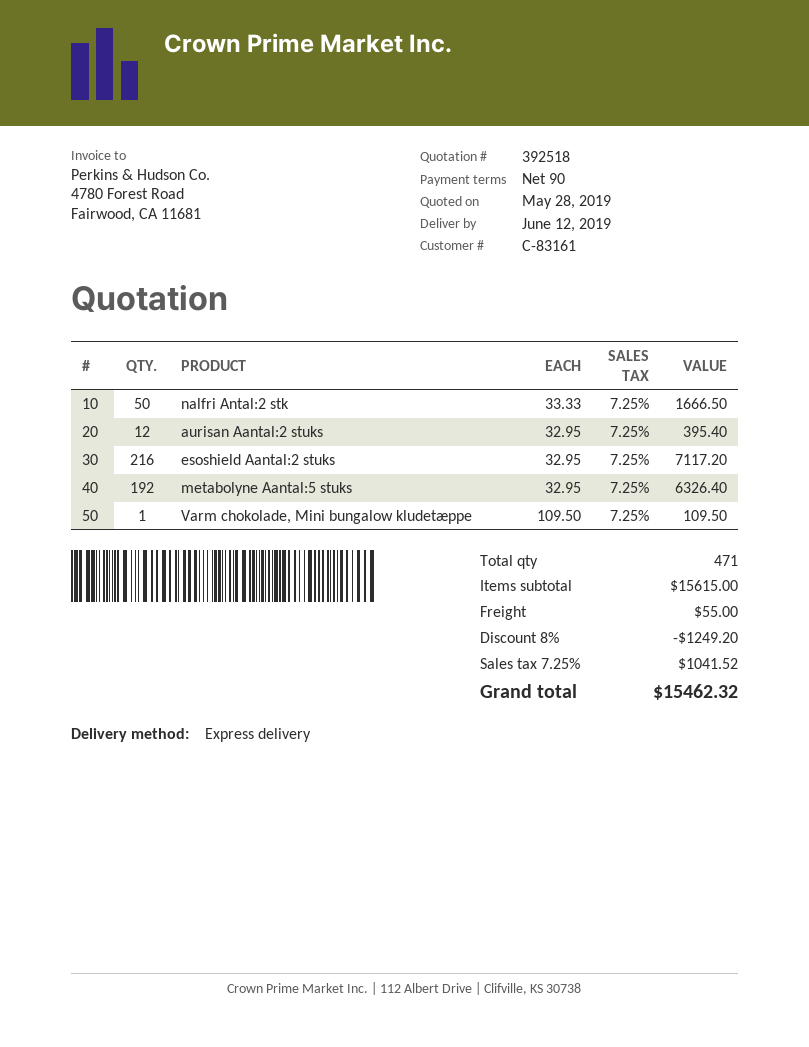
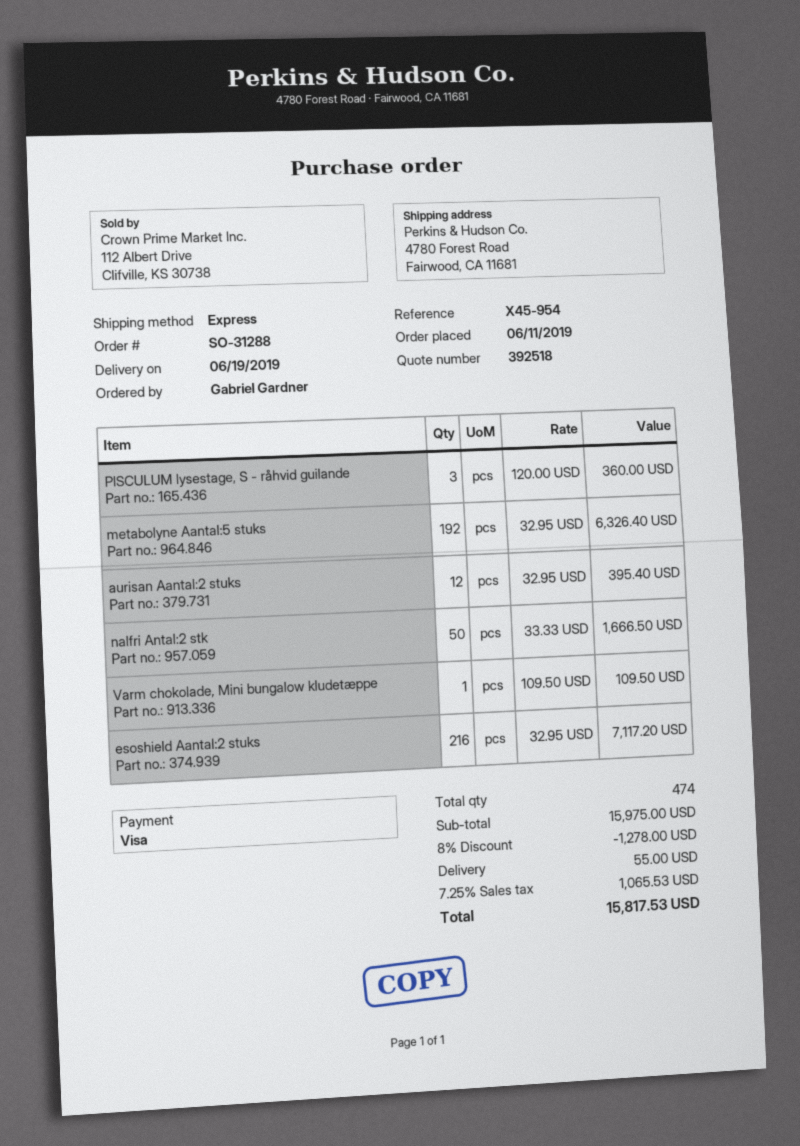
delivery date: 2019-06-12 -> 2019-06-19
PISCULUM lysestage, S - råhvid guilande: none -> 3 x 120.00 = 360.00
total quantity: 471 -> 474
subtotal: 15615.00 -> 15975.00
discount: 8% = 1249.20 -> 8% = 1278.00
tax: 7.25% = 1041.52 -> 7.25% = 1065.53
total: 15462.32 -> 15817.53

